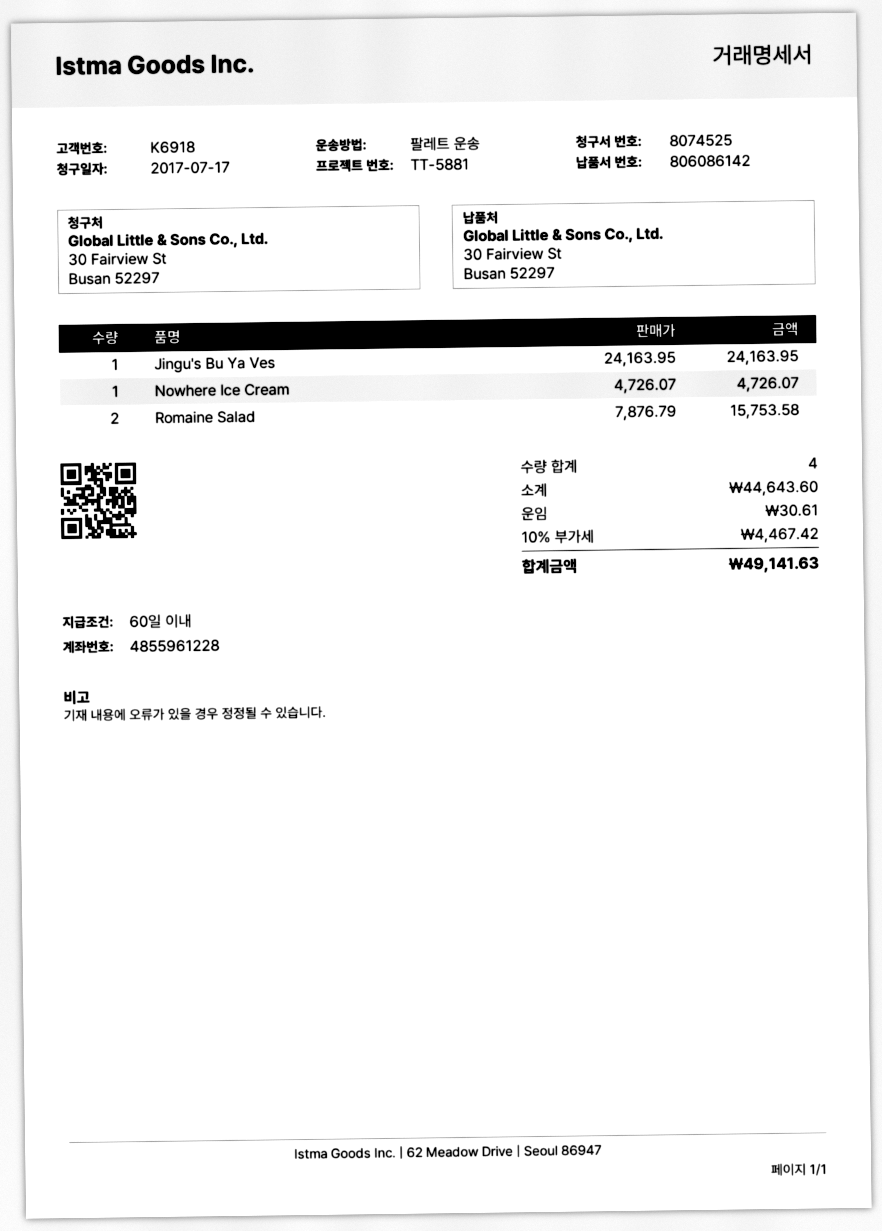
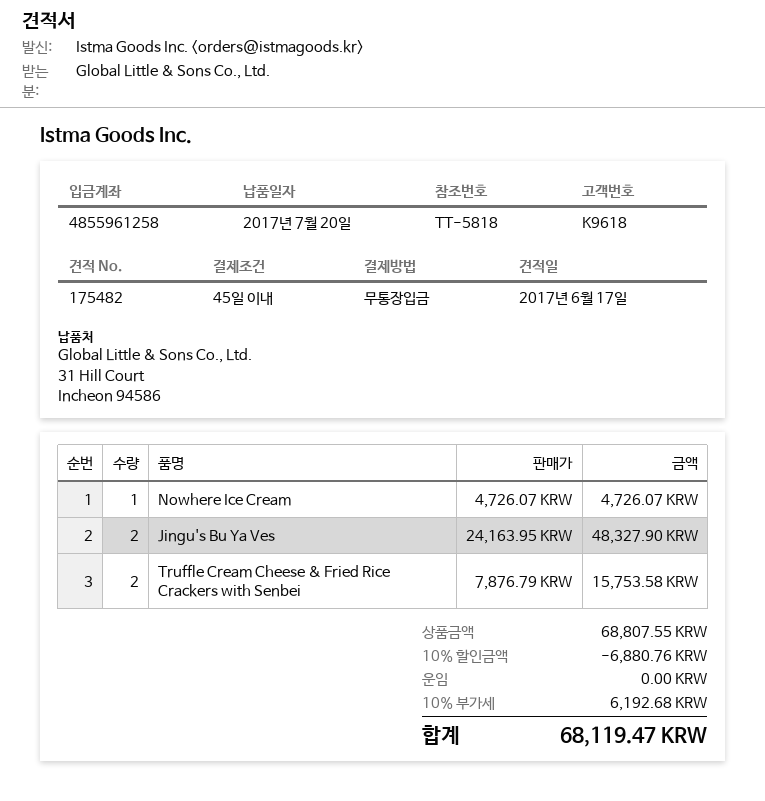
payment terms: 60 days -> 45 days
customer number: K6918 -> K9618
reference: TT-5881 -> TT-5818
bank account: 4855961228 -> 4855961258
ship to: 30 Fairview St, Busan 52297 -> 31 Hill Court, Incheon 94586
Jingu's Bu Ya Ves: 1 x 24163.95 = 24163.95 -> 2 x 24163.95 = 48327.90
Romaine Salad: 2 x 7876.79 = 15753.58 -> none
Truffle Cream Cheese & Fried Rice Crackers with Senbei: none -> 2 x 7876.79 = 15753.58
subtotal: 44643.60 -> 68807.55
discount: none -> 10% = 6880.76
shipping: 30.61 -> 0.00
tax: 10% = 4467.42 -> 10% = 6192.68
total: 49141.63 -> 68119.47

